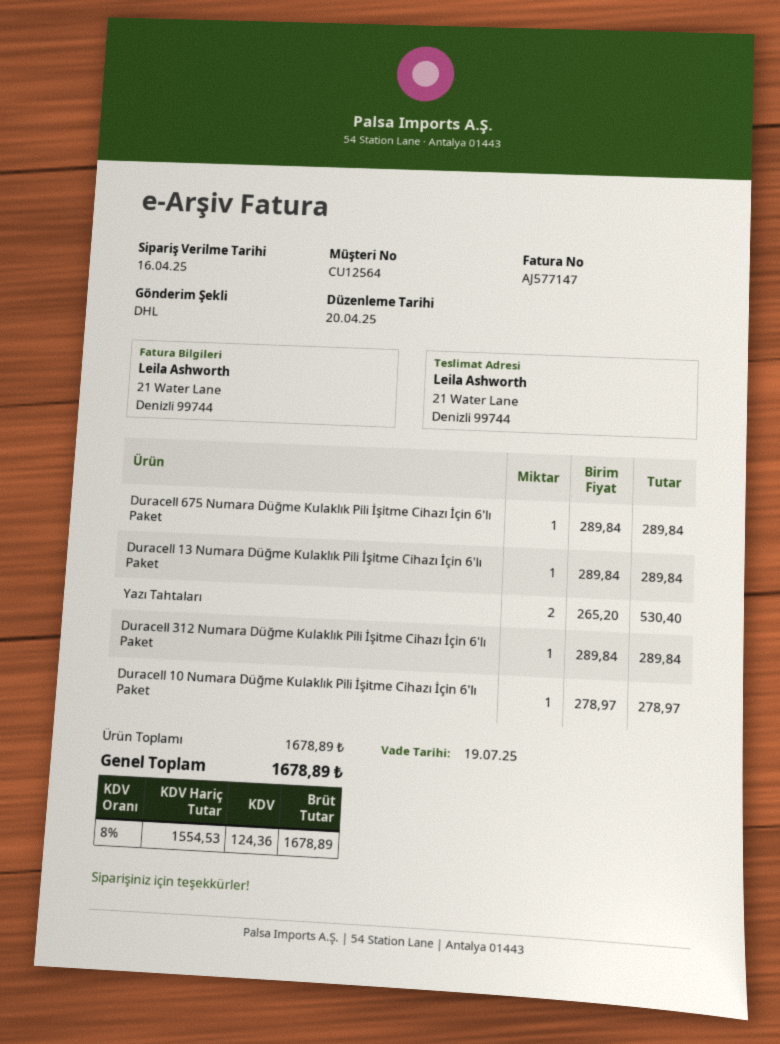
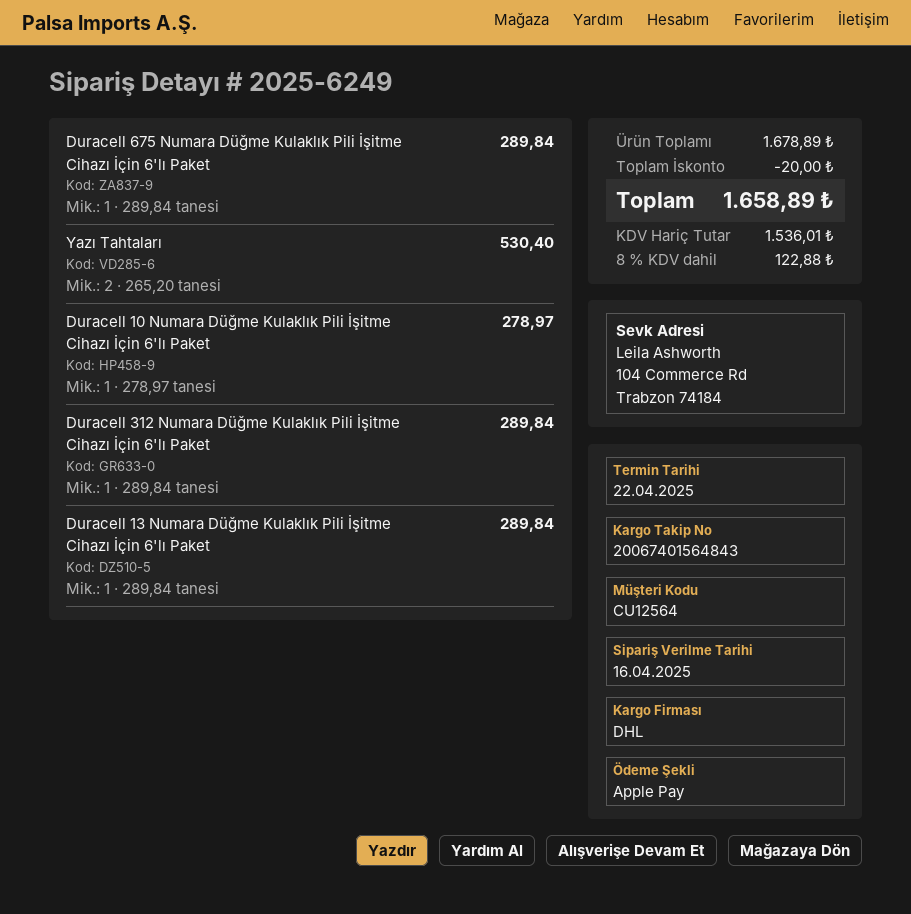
ship to: 21 Water Lane, Denizli 99744 -> 104 Commerce Rd, Trabzon 74184
discount: none -> 20.00
net: 1554.53 -> 1536.01
tax: 8% = 124.36 -> 8% = 122.88
total: 1678.89 -> 1658.89

